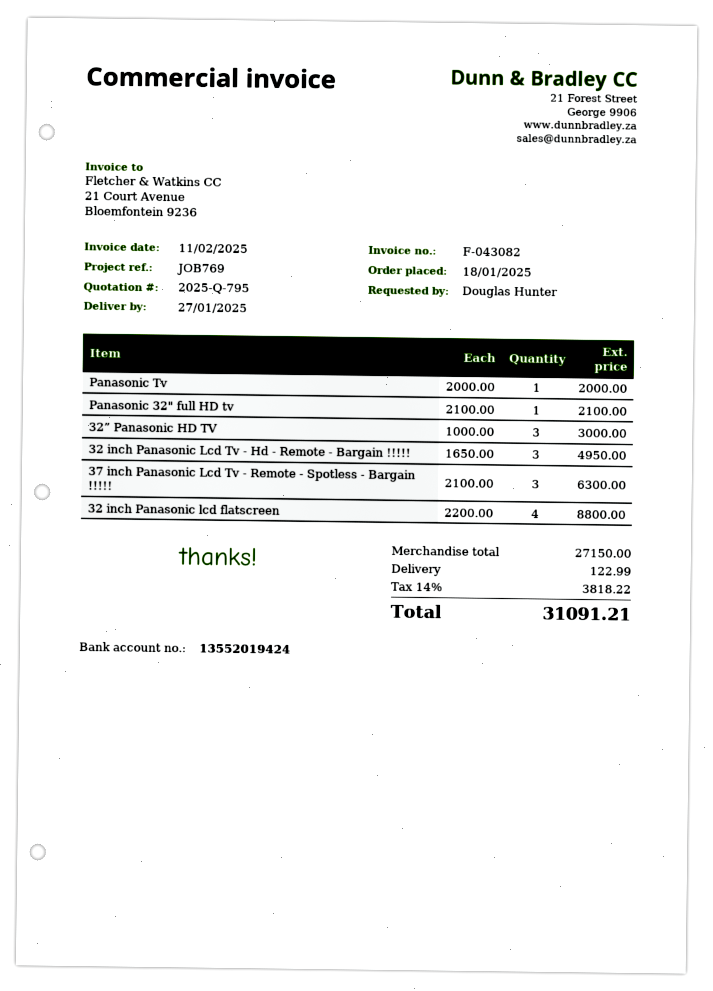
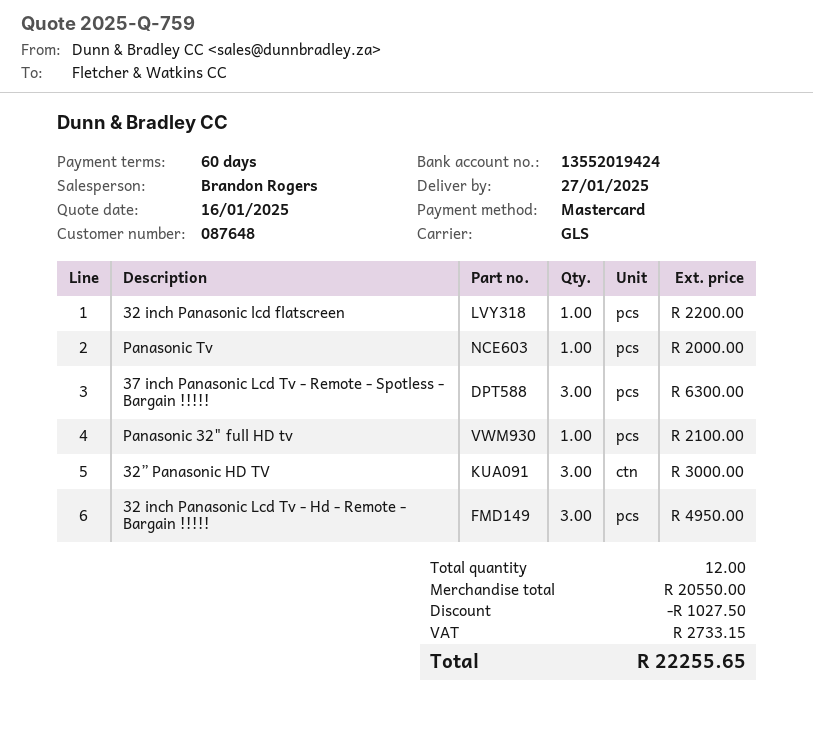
quote number: 2025-Q-795 -> 2025-Q-759
32 inch Panasonic lcd flatscreen: 4 for 8800.00 -> 1 for 2200.00
subtotal: 27150.00 -> 20550.00
discount: none -> 1027.50
shipping: 122.99 -> none
tax: 3818.22 -> 2733.15
total: 31091.21 -> 22255.65

